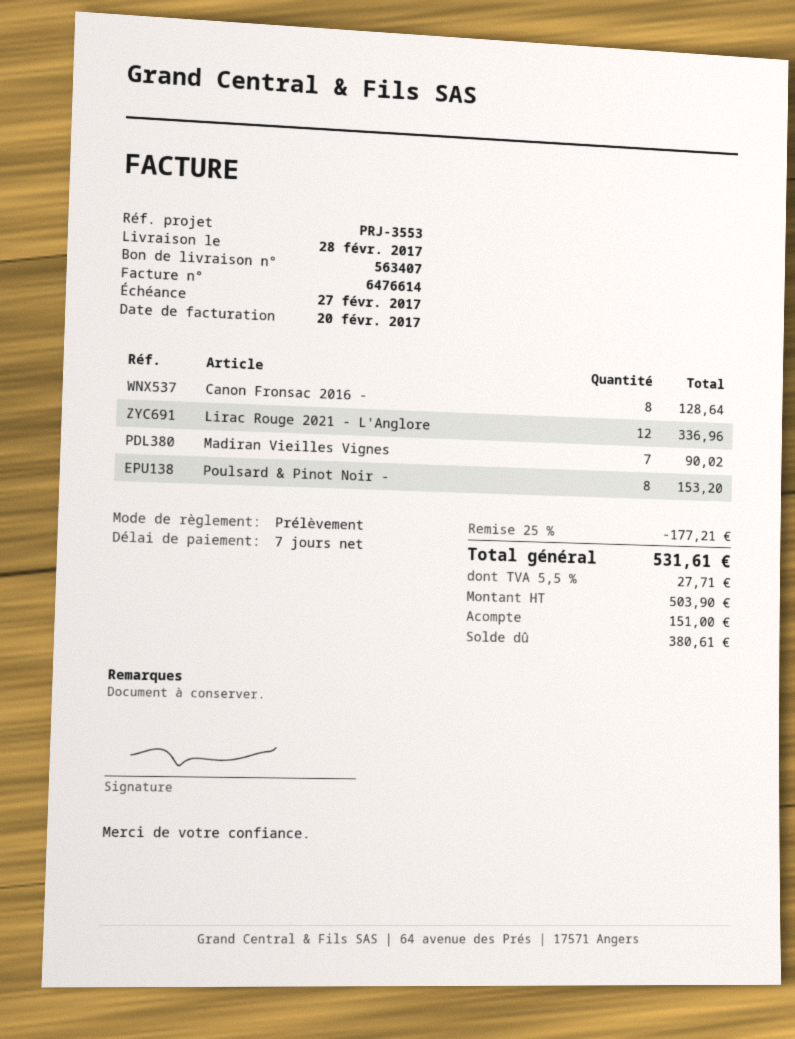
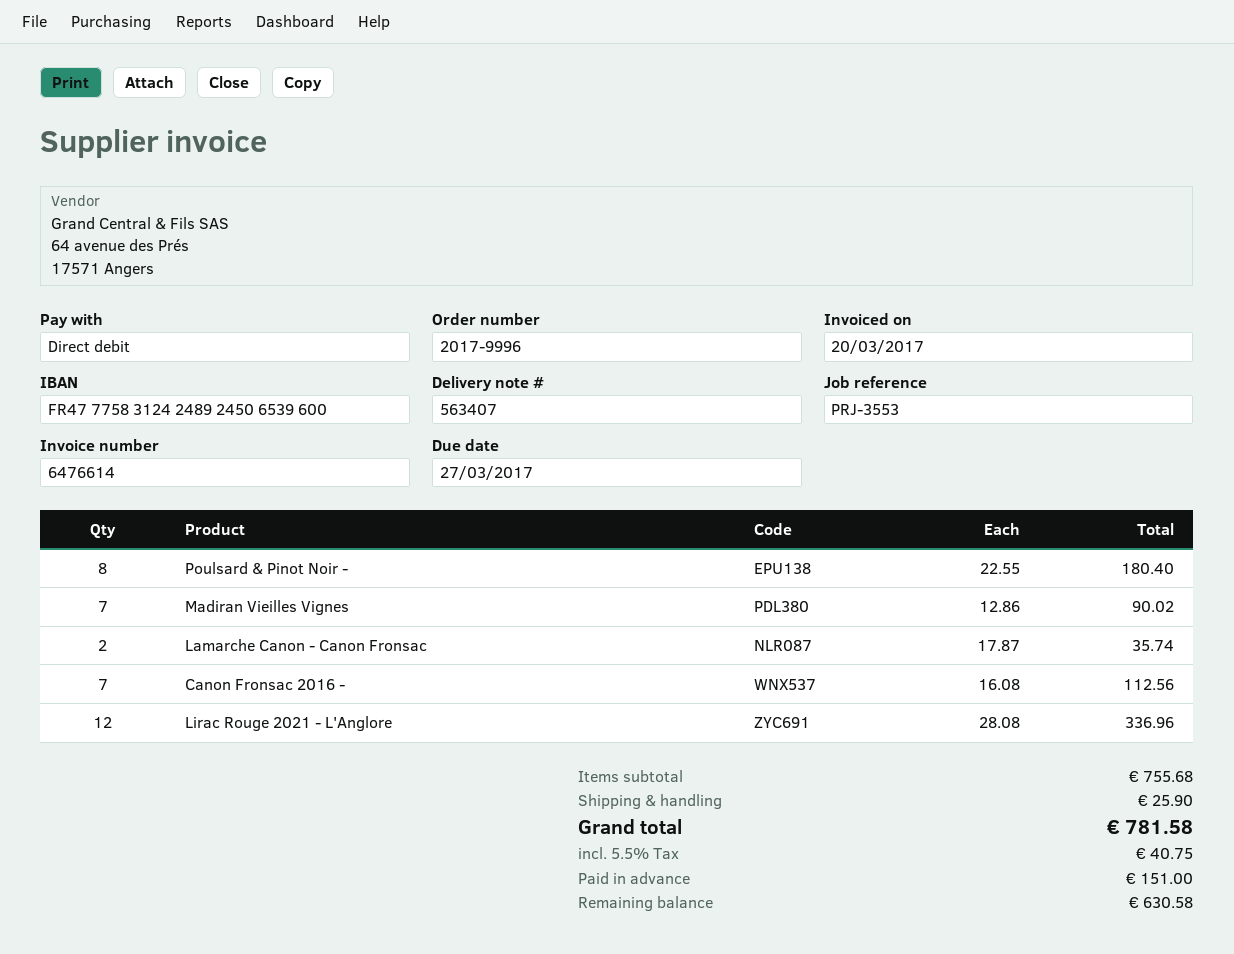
invoice date: 2017-02-20 -> 2017-03-20
due date: 2017-02-27 -> 2017-03-27
Canon Fronsac 2016 -: 8 for 128.64 -> 7 for 112.56
Poulsard & Pinot Noir -: 8 for 153.20 -> 8 for 180.40
Lamarche Canon - Canon Fronsac: none -> 2 for 35.74
discount: 25% = 177.21 -> none
shipping: none -> 25.90
tax: 5.5% = 27.71 -> 5.5% = 40.75
total: 531.61 -> 781.58
balance: 380.61 -> 630.58

